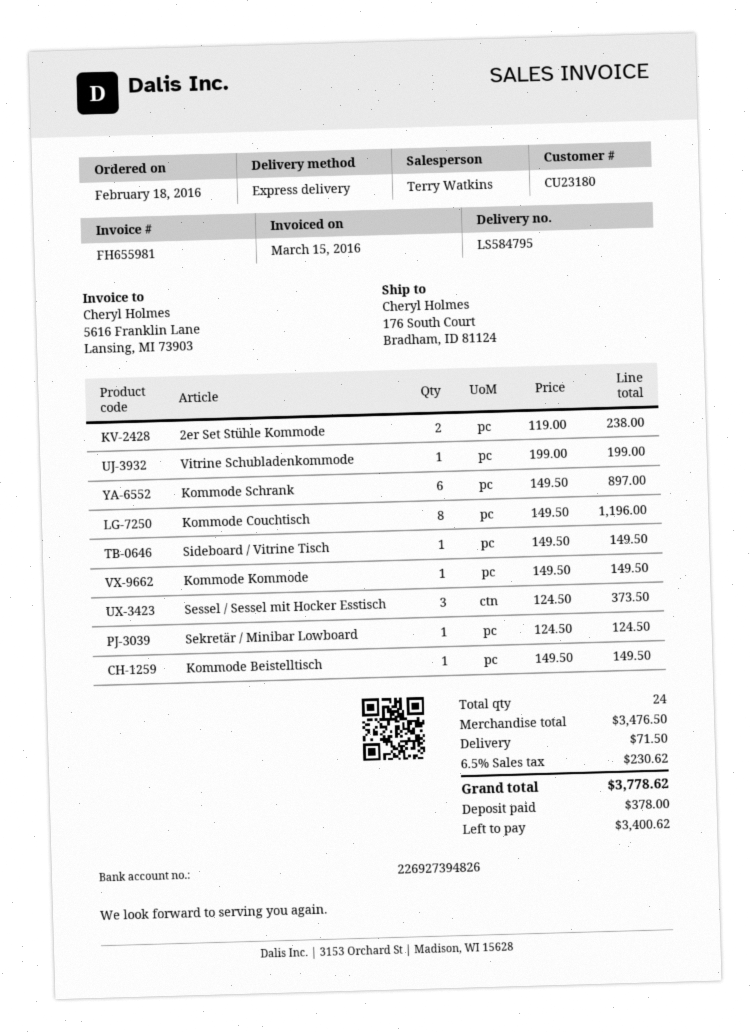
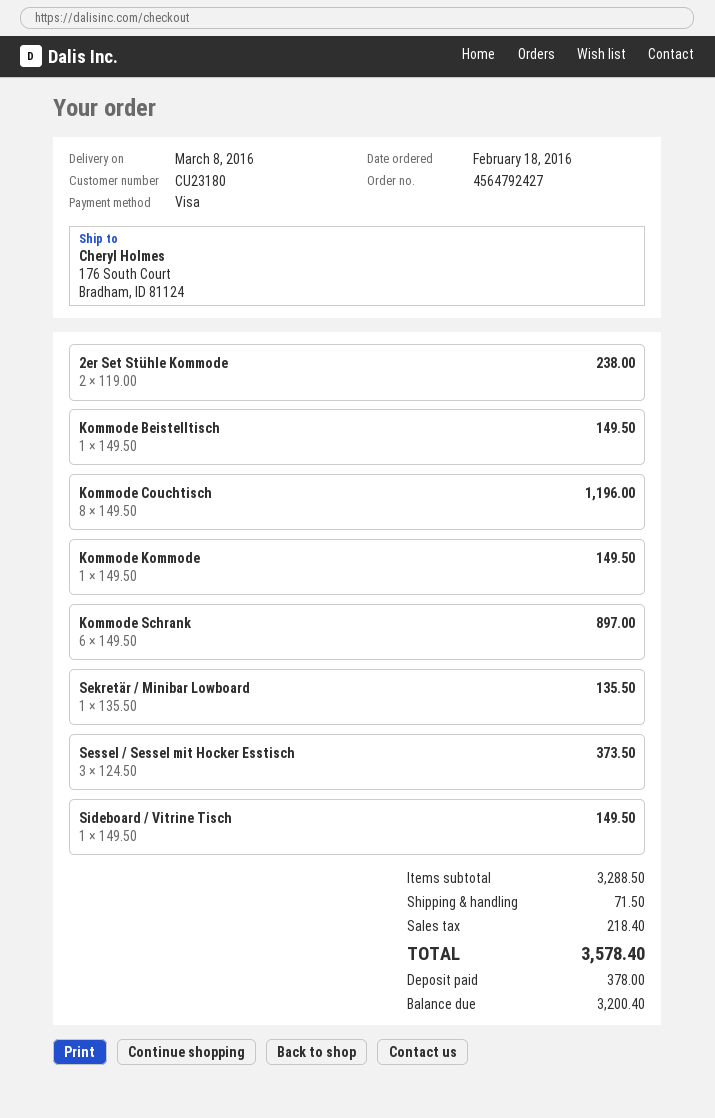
Vitrine Schubladenkommode: 1 x 199.00 = 199.00 -> none
Sekretär / Minibar Lowboard: 1 x 124.50 = 124.50 -> 1 x 135.50 = 135.50
subtotal: 3476.50 -> 3288.50
tax: 230.62 -> 218.40
total: 3778.62 -> 3578.40
balance: 3400.62 -> 3200.40

